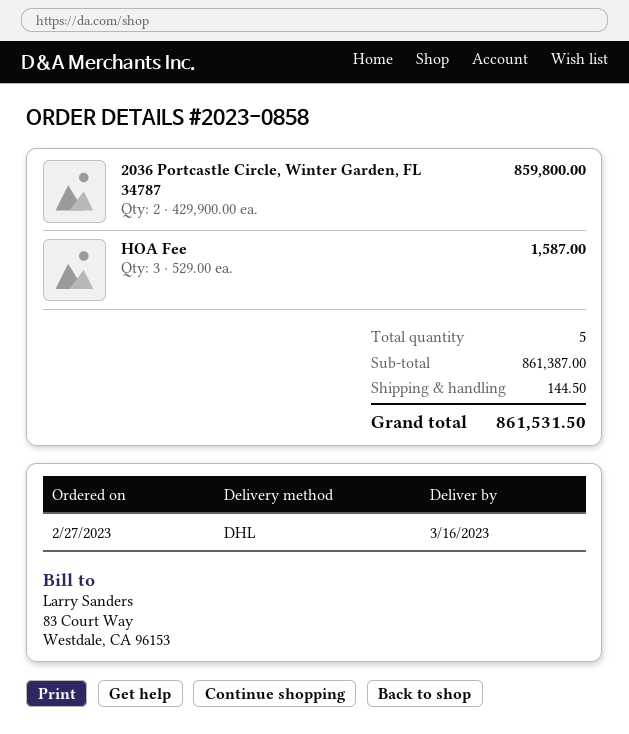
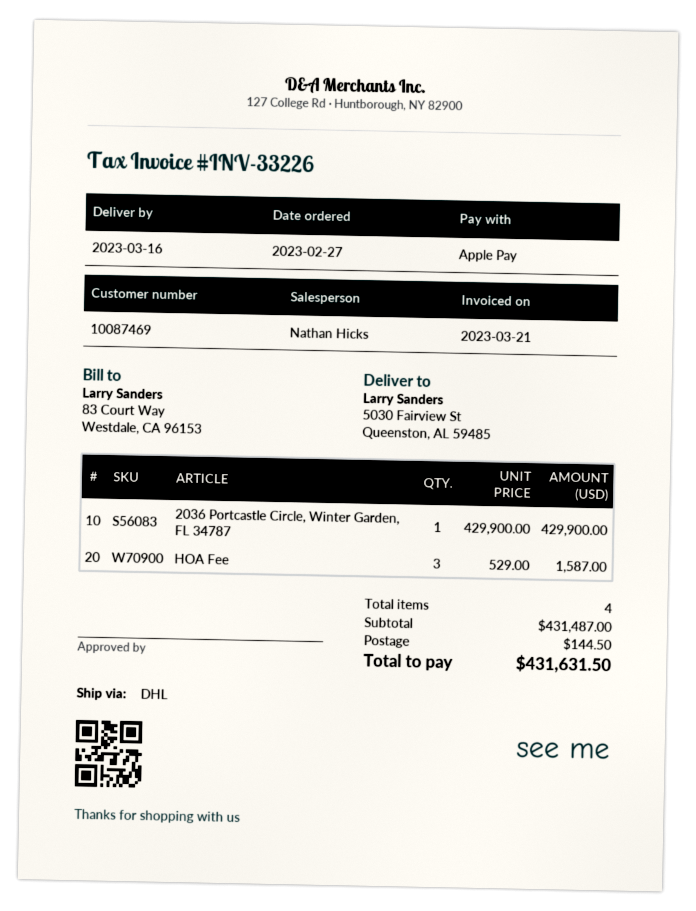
2036 Portcastle Circle, Winter Garden, FL 34787: 2 x 429900.00 = 859800.00 -> 1 x 429900.00 = 429900.00
total quantity: 5 -> 4
subtotal: 861387.00 -> 431487.00
total: 861531.50 -> 431631.50

